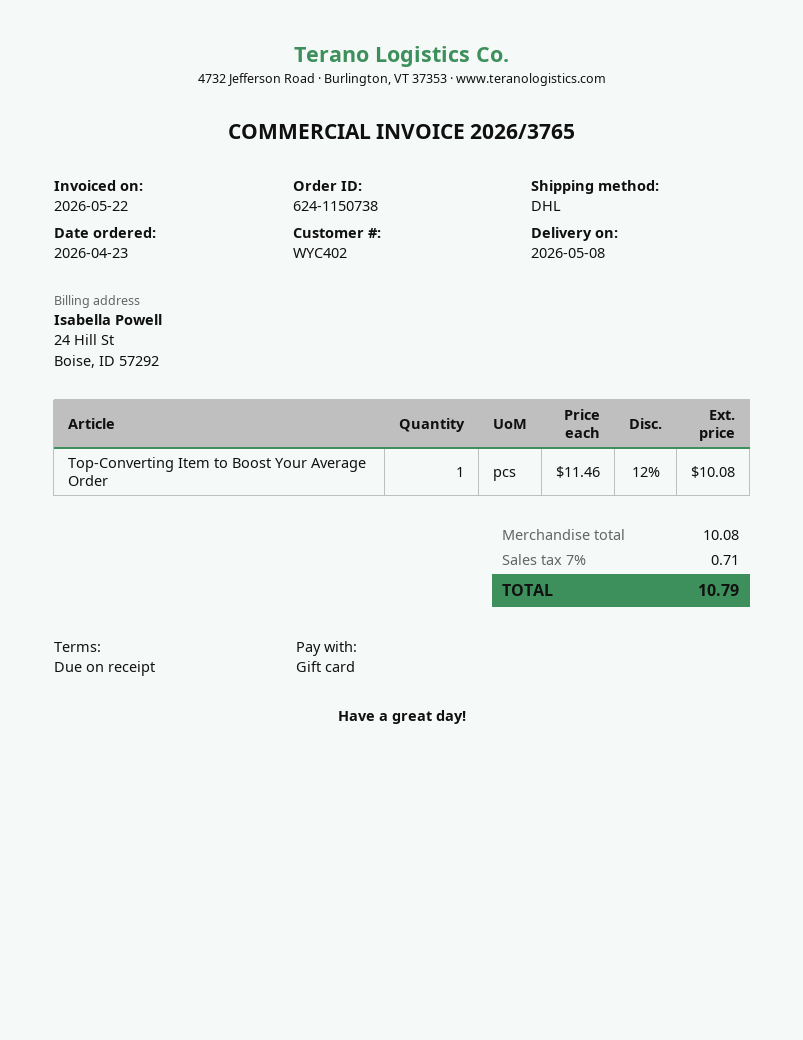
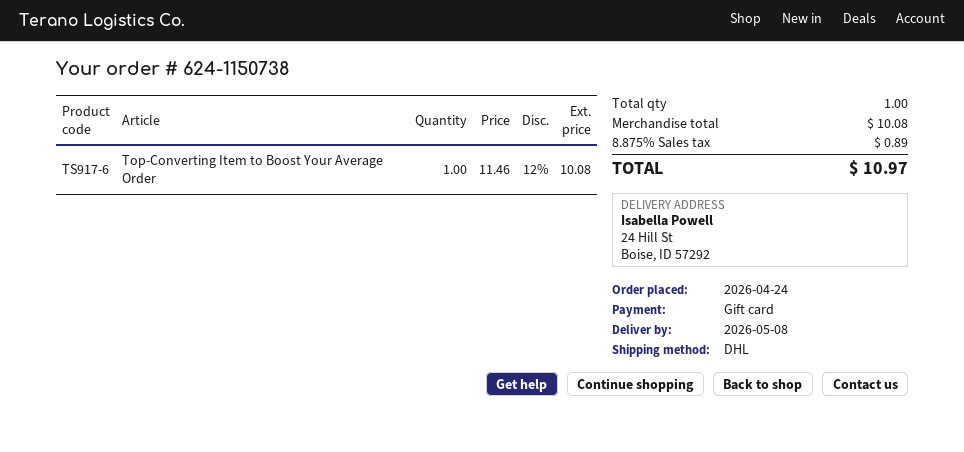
order date: 2026-04-23 -> 2026-04-24
tax: 7% = 0.71 -> 8.875% = 0.89
total: 10.79 -> 10.97

